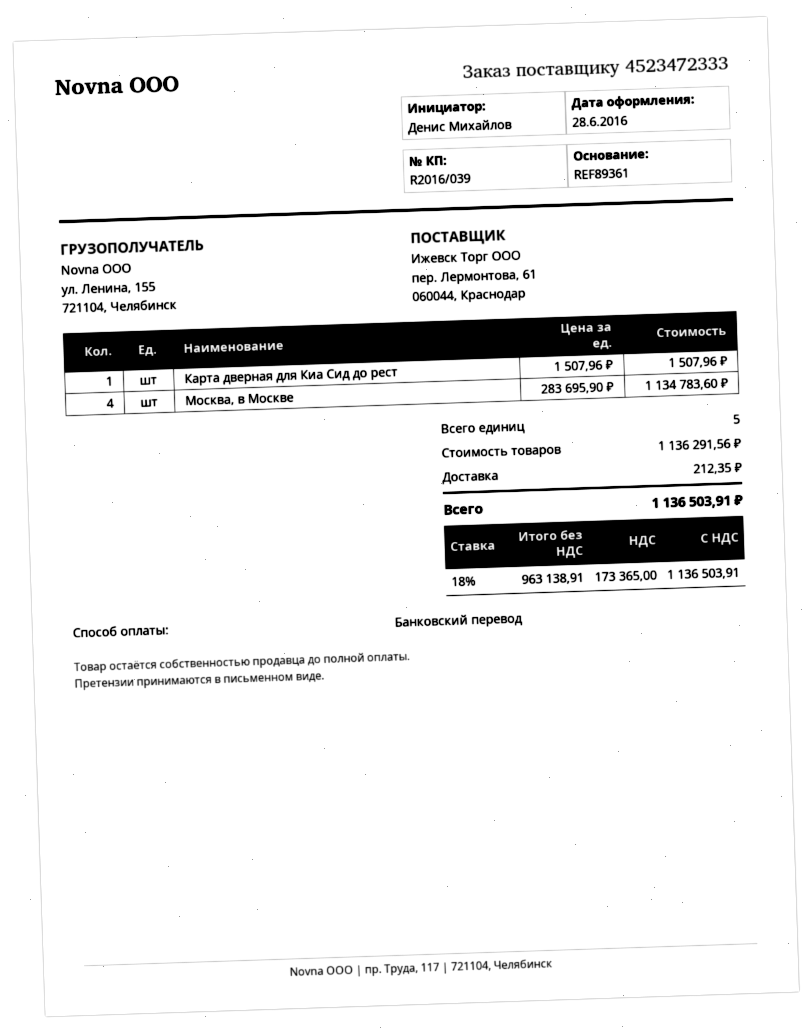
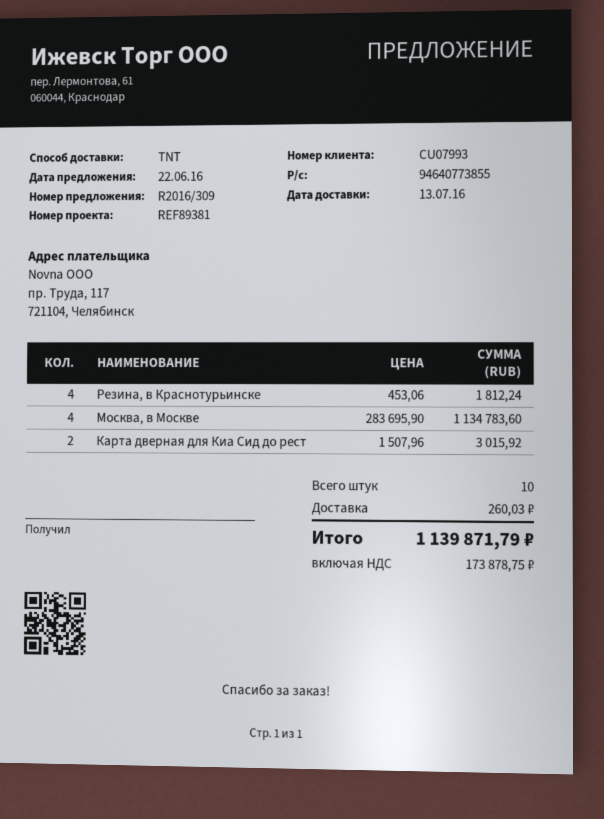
quote number: R2016/039 -> R2016/309
reference: REF89361 -> REF89381
Карта дверная для Киа Сид до рест: 1 x 1507.96 = 1507.96 -> 2 x 1507.96 = 3015.92
Резина, в Краснотурьинске: none -> 4 x 453.06 = 1812.24
total quantity: 5 -> 10
shipping: 212.35 -> 260.03
tax: 173365.00 -> 173878.75
total: 1136503.91 -> 1139871.79

